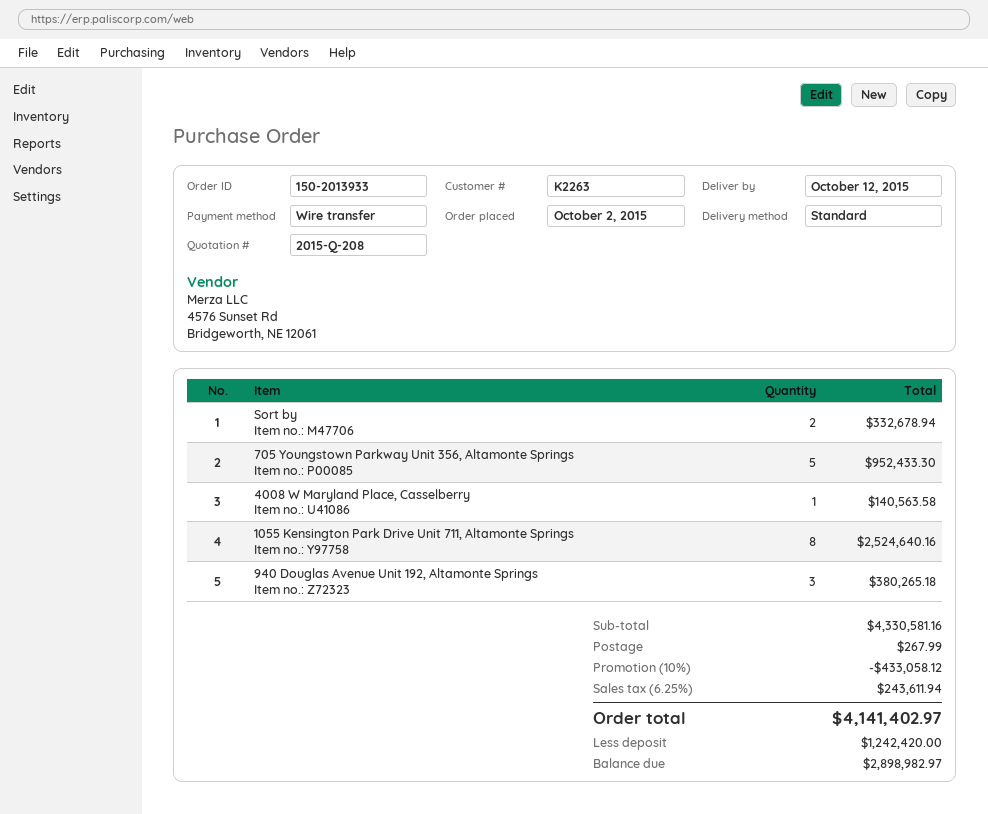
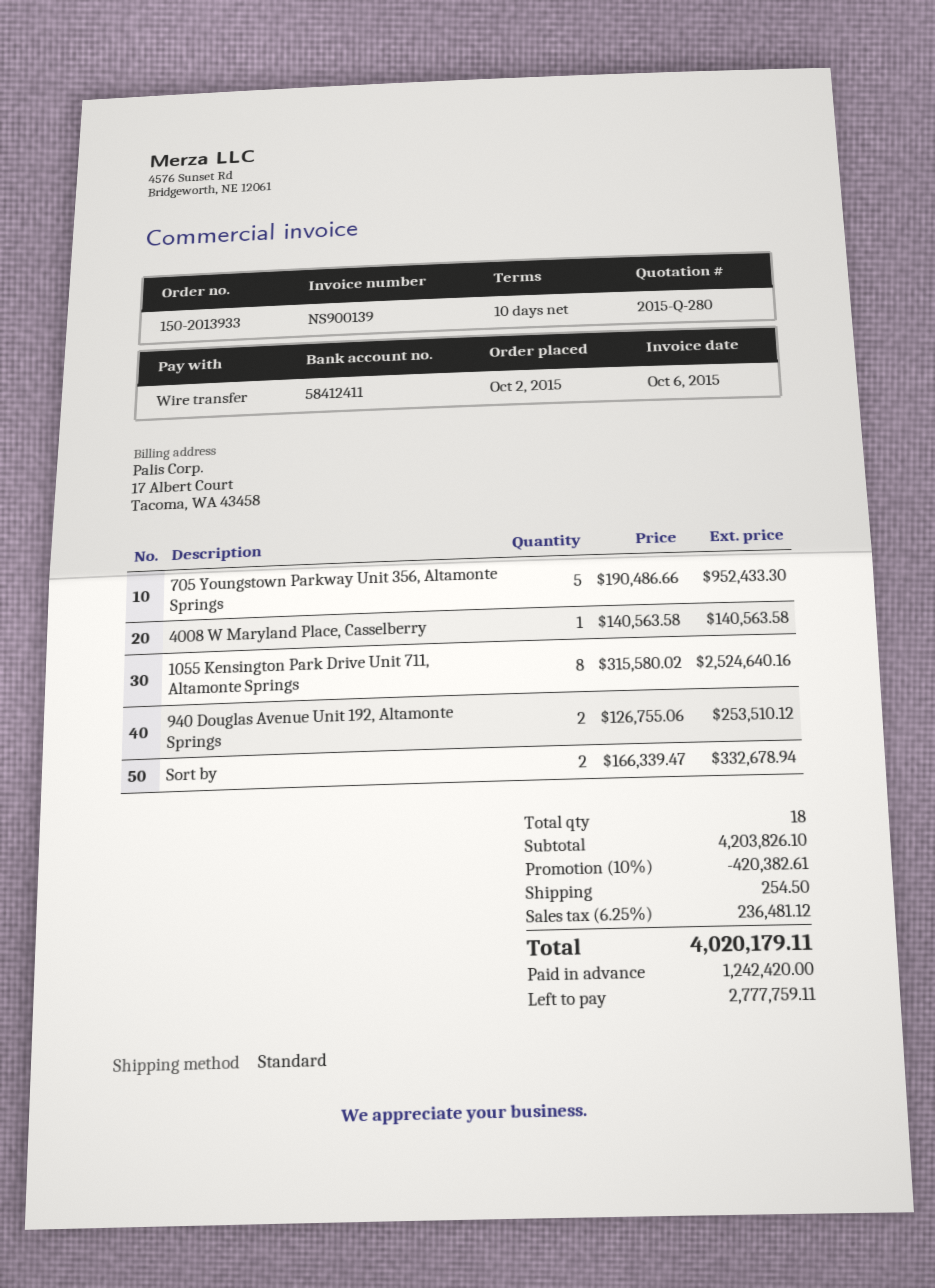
quote number: 2015-Q-208 -> 2015-Q-280
940 Douglas Avenue Unit 192, Altamonte Springs: 3 for 380265.18 -> 2 for 253510.12
subtotal: 4330581.16 -> 4203826.10
discount: 10% = 433058.12 -> 10% = 420382.61
shipping: 267.99 -> 254.50
tax: 6.25% = 243611.94 -> 6.25% = 236481.12
total: 4141402.97 -> 4020179.11
balance: 2898982.97 -> 2777759.11

